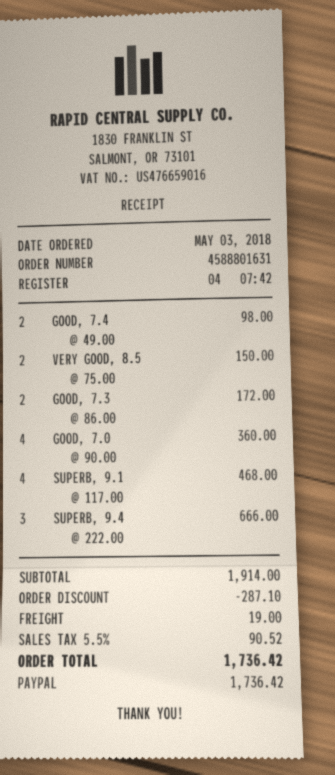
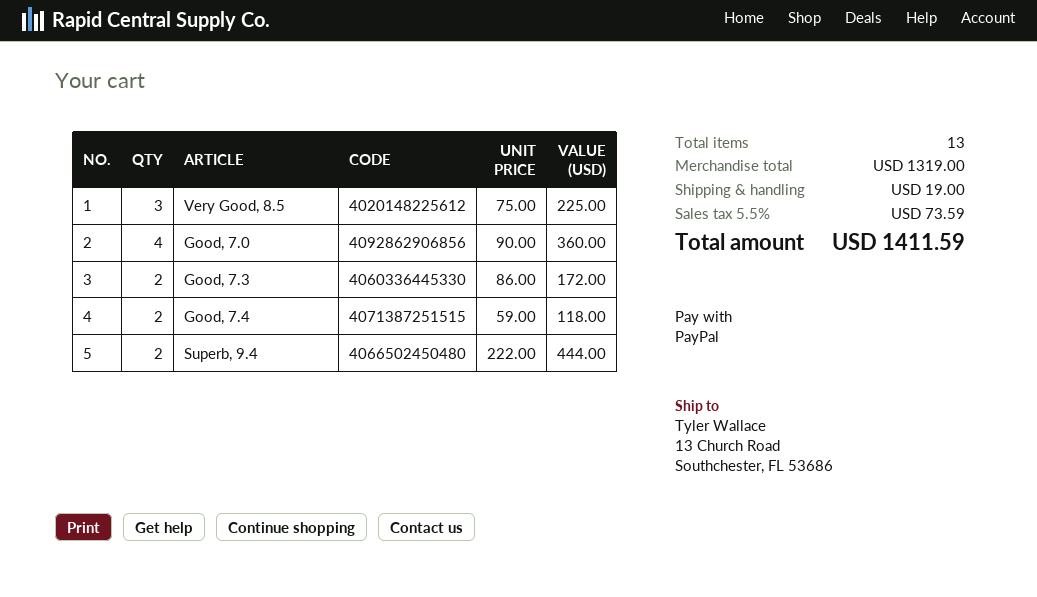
GOOD, 7.4: 2 x 49.00 = 98.00 -> 2 x 59.00 = 118.00
VERY GOOD, 8.5: 2 x 75.00 = 150.00 -> 3 x 75.00 = 225.00
SUPERB, 9.1: 4 x 117.00 = 468.00 -> none
SUPERB, 9.4: 3 x 222.00 = 666.00 -> 2 x 222.00 = 444.00
subtotal: 1914.00 -> 1319.00
discount: 287.10 -> none
tax: 5.5% = 90.52 -> 5.5% = 73.59
total: 1736.42 -> 1411.59

